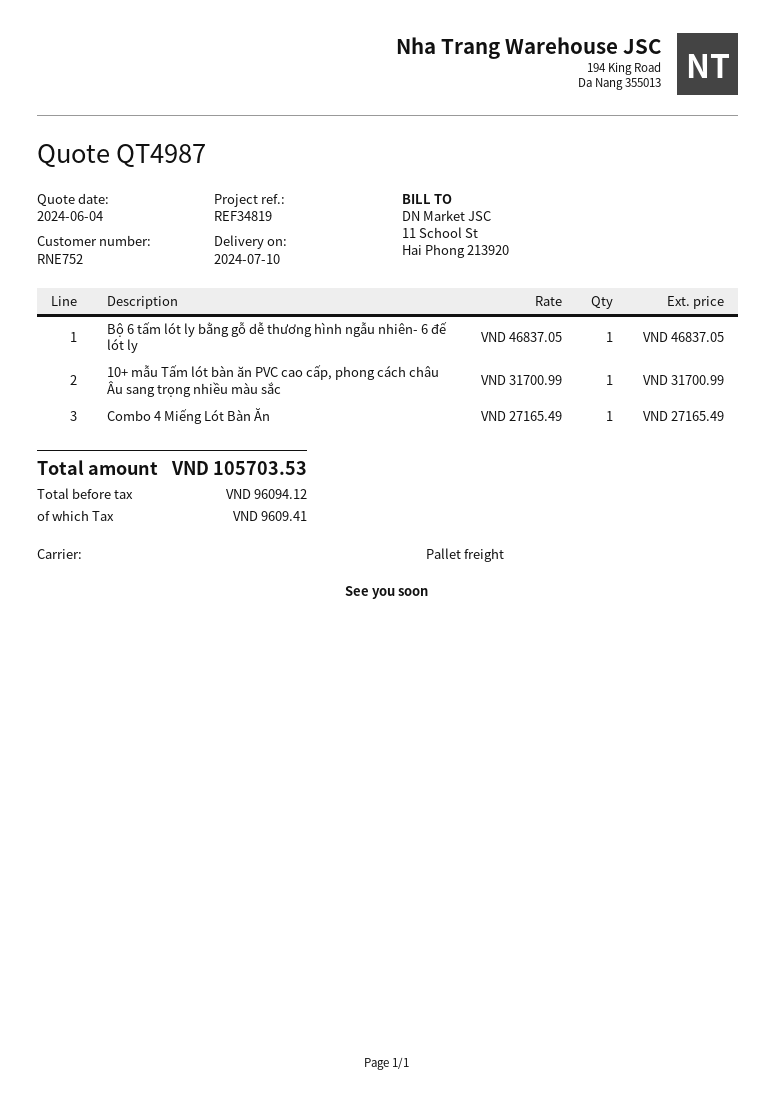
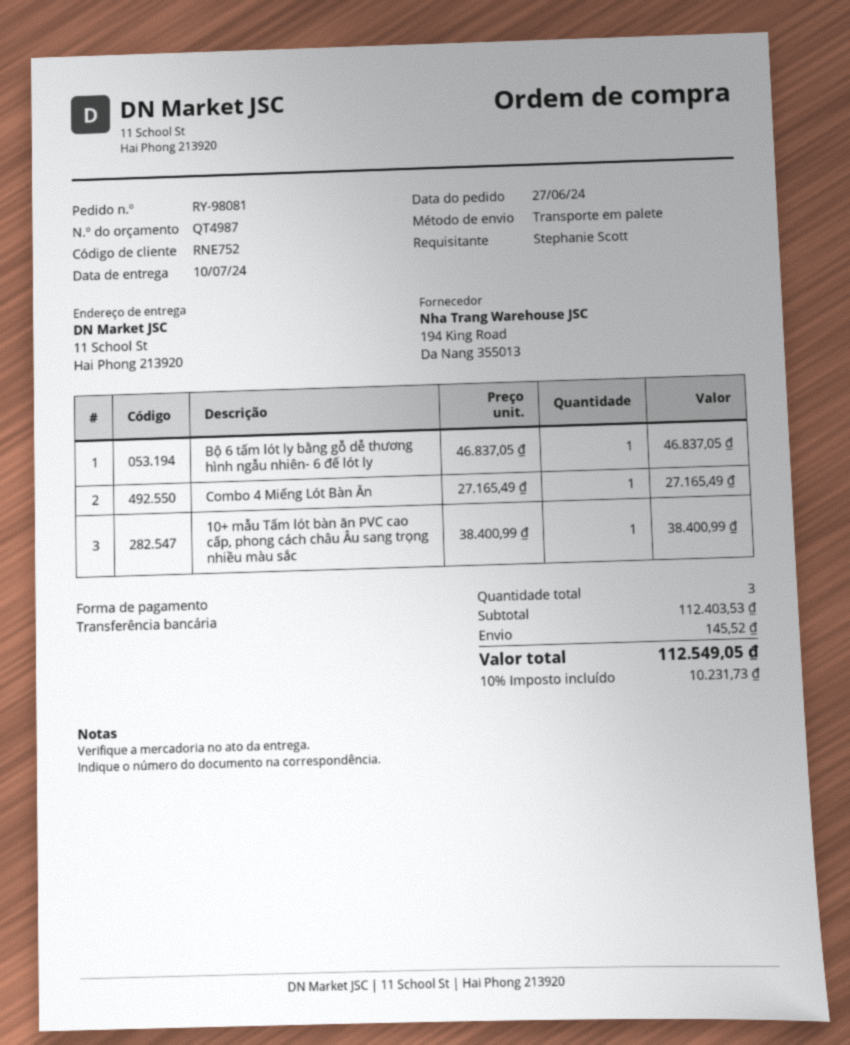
10+ mẫu Tấm lót bàn ăn PVC cao cấp, phong cách châu Âu sang trọng nhiều màu sắc: 1 x 31700.99 = 31700.99 -> 1 x 38400.99 = 38400.99
shipping: none -> 145.52
tax: 9609.41 -> 10231.73
total: 105703.53 -> 112549.05

